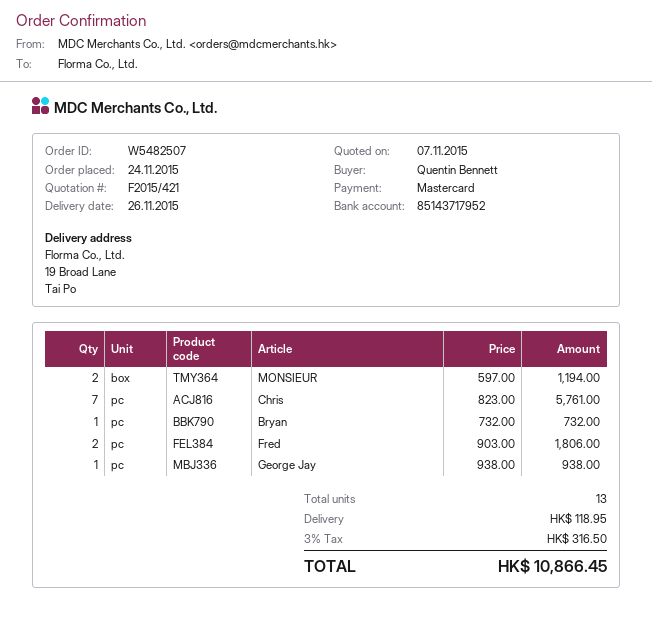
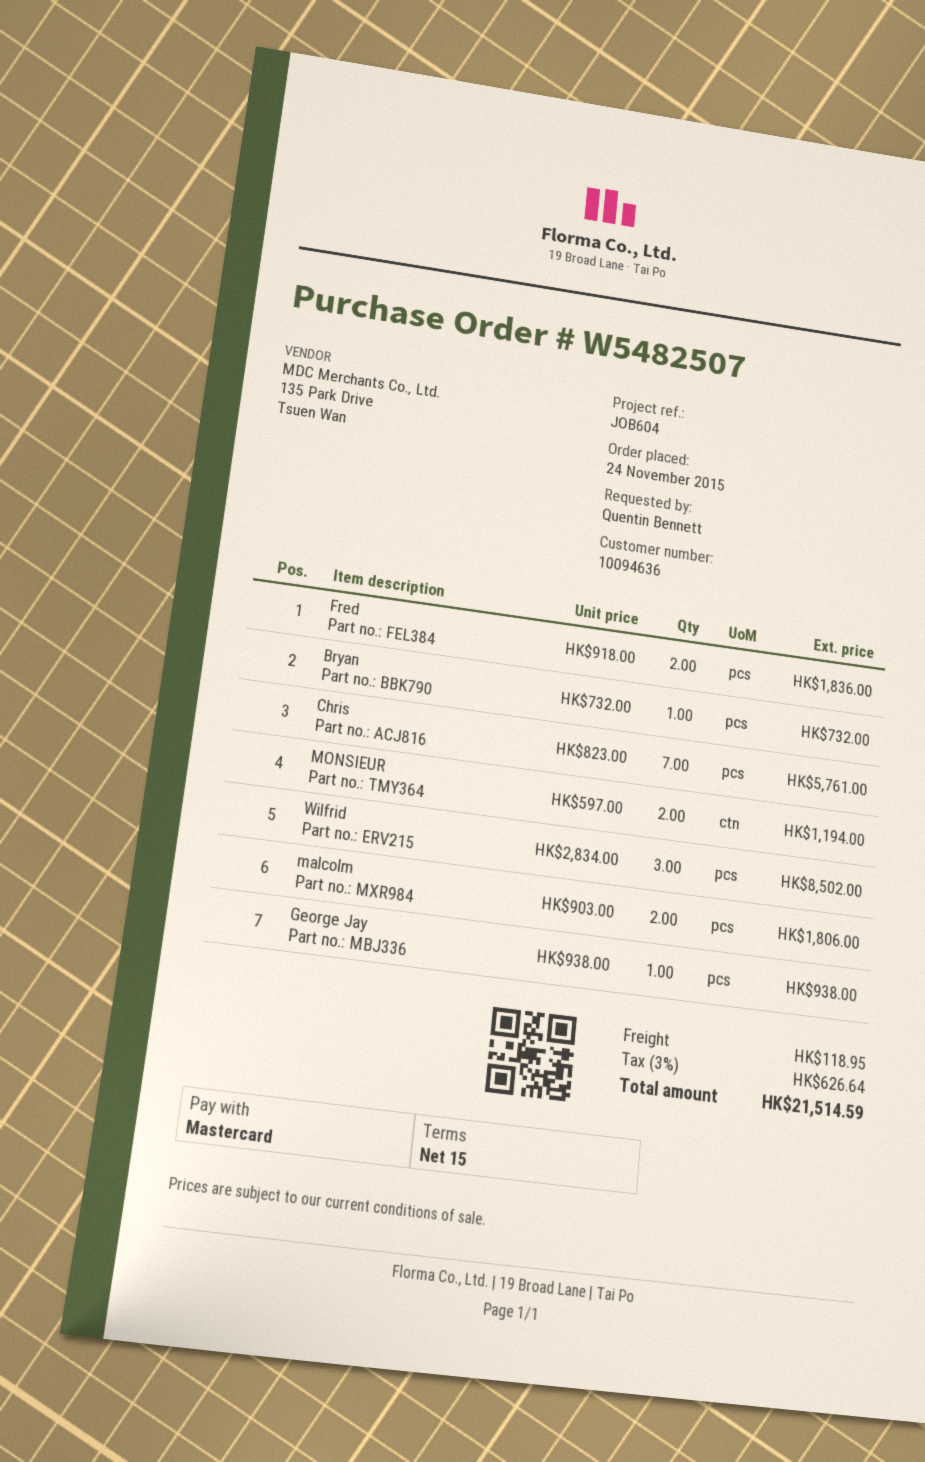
Fred: 2 x 903.00 = 1806.00 -> 2 x 918.00 = 1836.00
Wilfrid: none -> 3 x 2834.00 = 8502.00
malcolm: none -> 2 x 903.00 = 1806.00
tax: 3% = 316.50 -> 3% = 626.64
total: 10866.45 -> 21514.59

